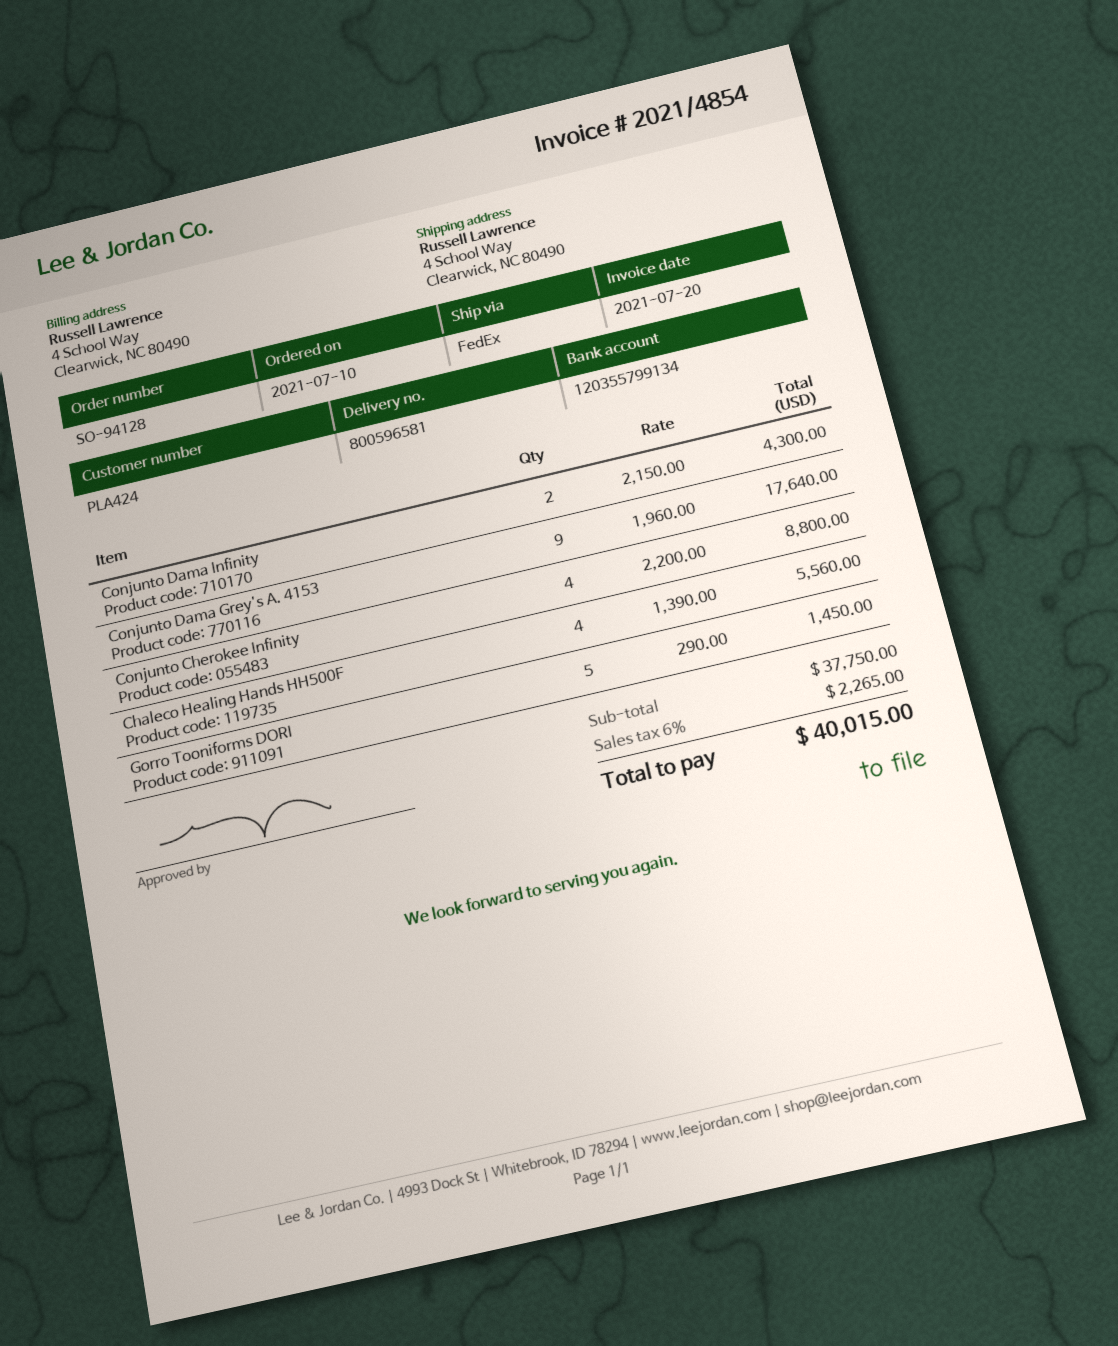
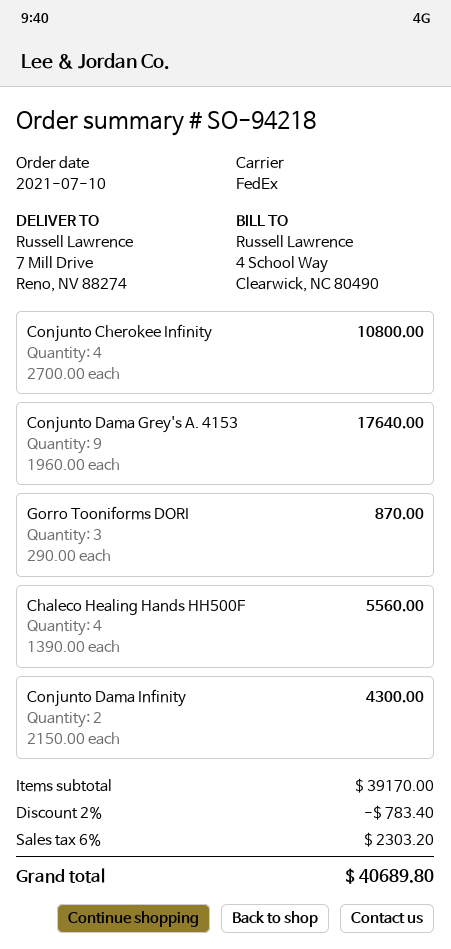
order number: SO-94128 -> SO-94218
ship to: 4 School Way, Clearwick, NC 80490 -> 7 Mill Drive, Reno, NV 88274
Conjunto Cherokee Infinity: 4 x 2200.00 = 8800.00 -> 4 x 2700.00 = 10800.00
Gorro Tooniforms DORI: 5 x 290.00 = 1450.00 -> 3 x 290.00 = 870.00
subtotal: 37750.00 -> 39170.00
discount: none -> 2% = 783.40
tax: 6% = 2265.00 -> 6% = 2303.20
total: 40015.00 -> 40689.80

